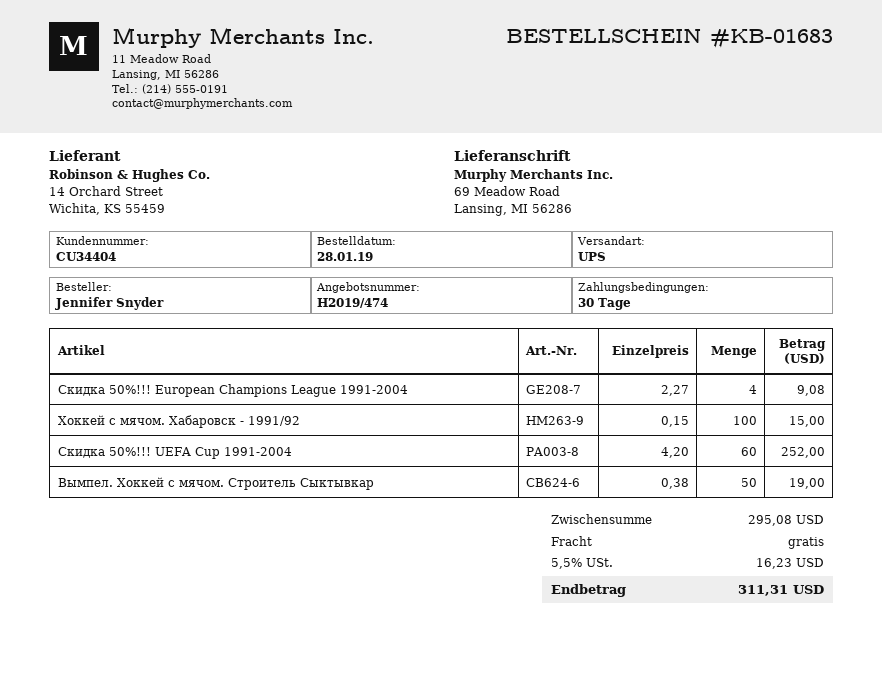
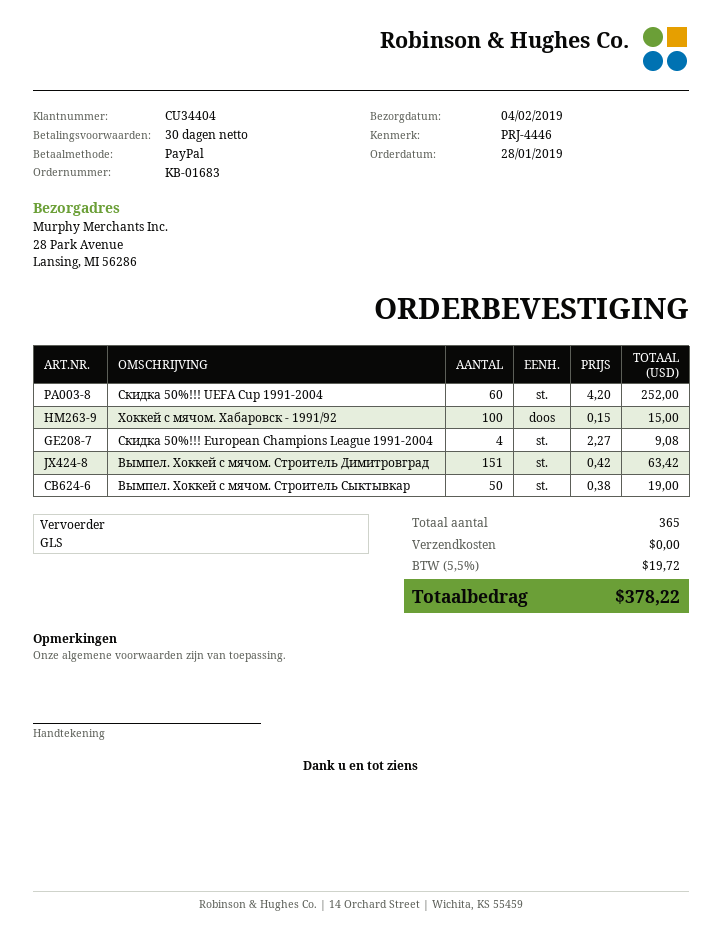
shipping method: UPS -> GLS
ship to: 69 Meadow Road, Lansing, MI 56286 -> 28 Park Avenue, Lansing, MI 56286
Вымпел. Хоккей с мячом. Строитель Димитровград: none -> 151 x 0.42 = 63.42
tax: 5.5% = 16.23 -> 5.5% = 19.72
total: 311.31 -> 378.22

